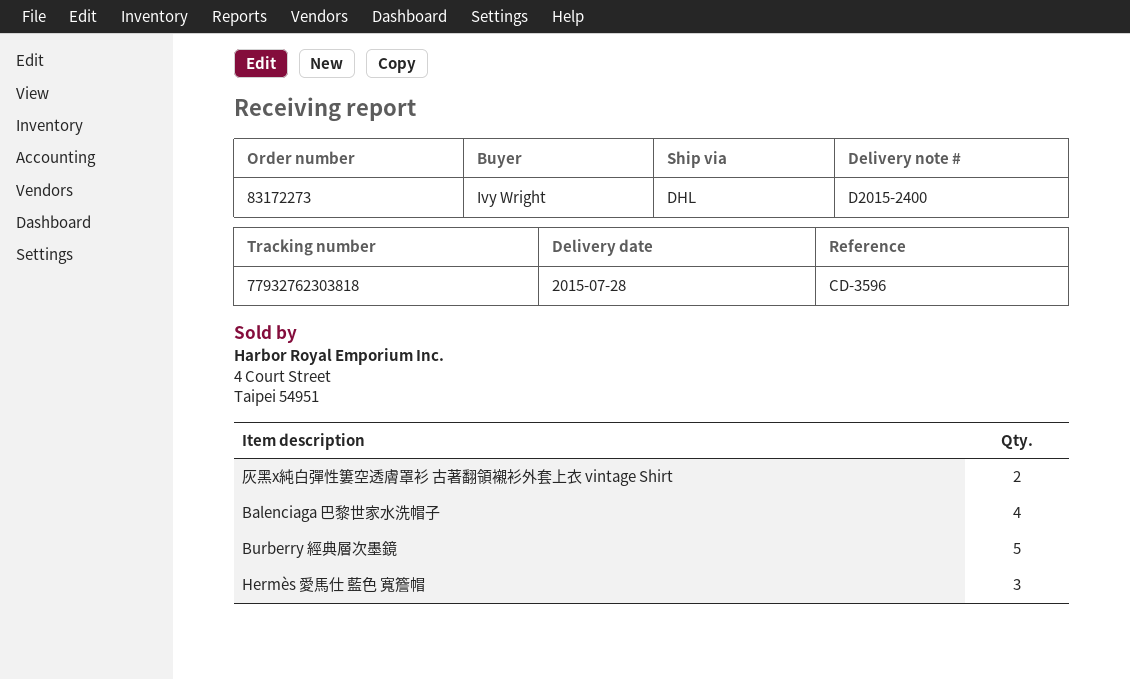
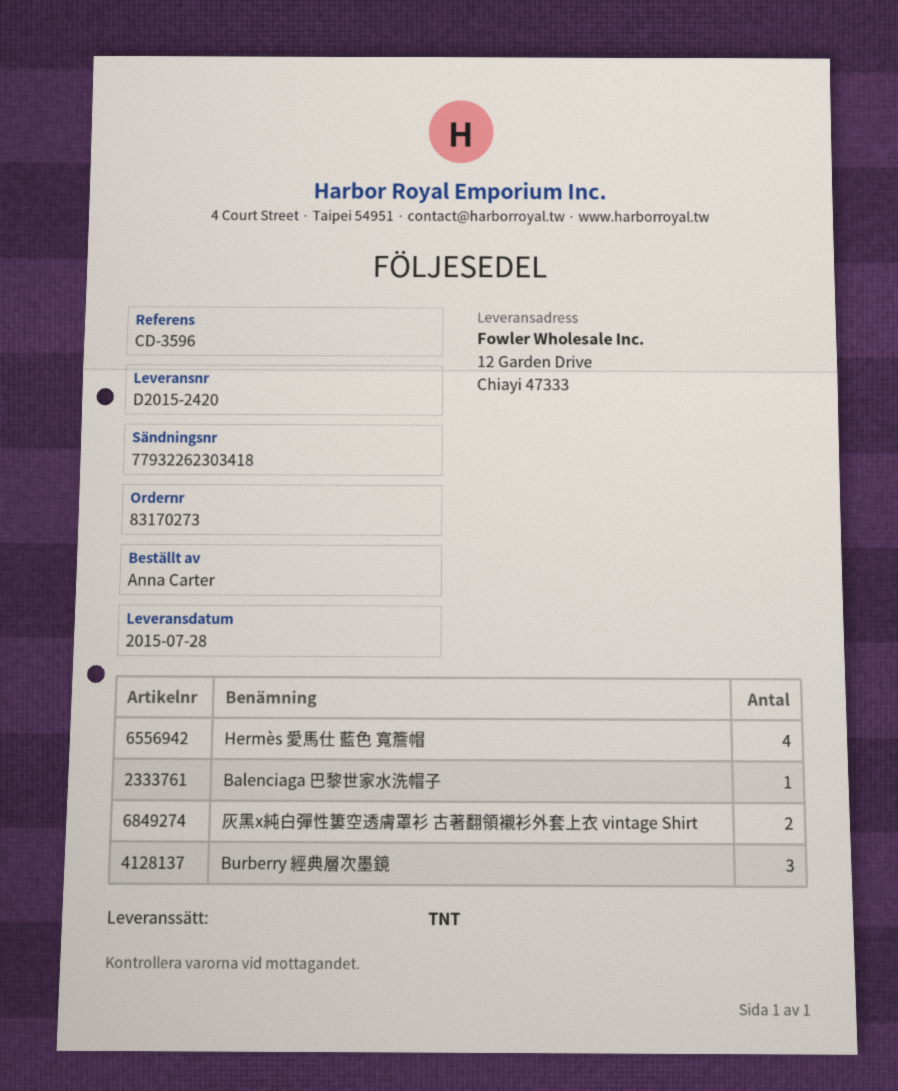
order number: 83172273 -> 83170273
delivery note number: D2015-2400 -> D2015-2420
ordered by: Ivy Wright -> Anna Carter
shipping method: DHL -> TNT
tracking number: 77932762303818 -> 77932262303418
Balenciaga 巴黎世家水洗帽子: 4 -> 1
Burberry 經典層次墨鏡: 5 -> 3
Hermès 愛馬仕 藍色 寬簷帽: 3 -> 4

